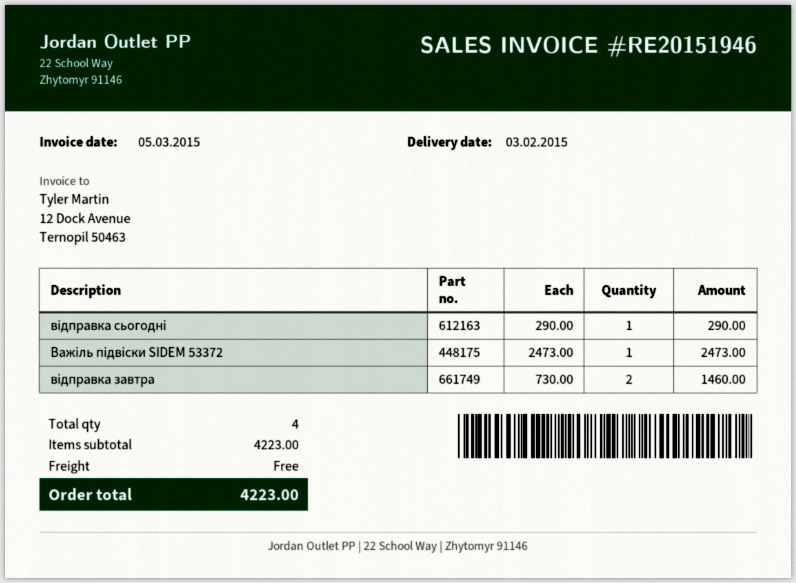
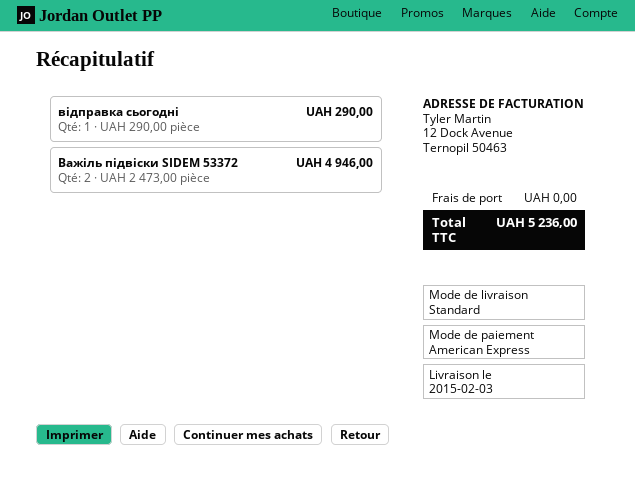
Важіль підвіски SIDEM 53372: 1 x 2473.00 = 2473.00 -> 2 x 2473.00 = 4946.00
відправка завтра: 2 x 730.00 = 1460.00 -> none
total: 4223.00 -> 5236.00

